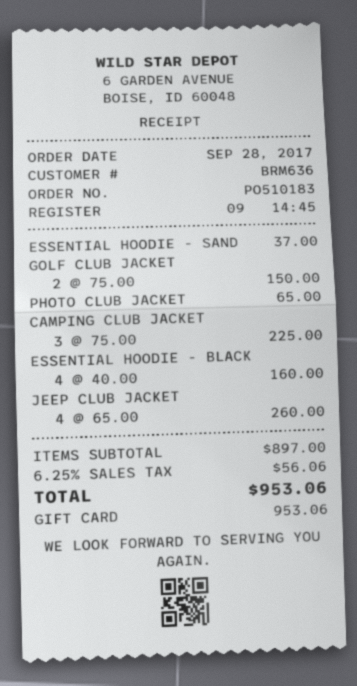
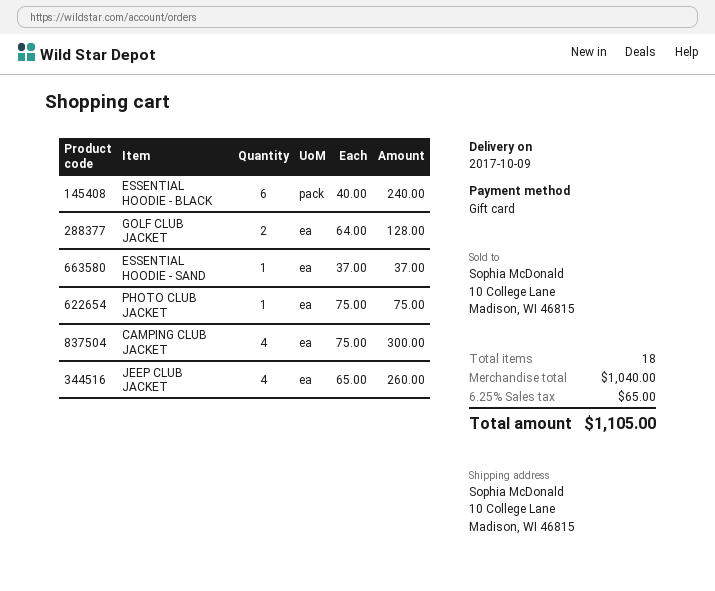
GOLF CLUB JACKET: 2 x 75.00 = 150.00 -> 2 x 64.00 = 128.00
PHOTO CLUB JACKET: 1 x 65.00 = 65.00 -> 1 x 75.00 = 75.00
CAMPING CLUB JACKET: 3 x 75.00 = 225.00 -> 4 x 75.00 = 300.00
ESSENTIAL HOODIE - BLACK: 4 x 40.00 = 160.00 -> 6 x 40.00 = 240.00
subtotal: 897.00 -> 1040.00
tax: 6.25% = 56.06 -> 6.25% = 65.00
total: 953.06 -> 1105.00

